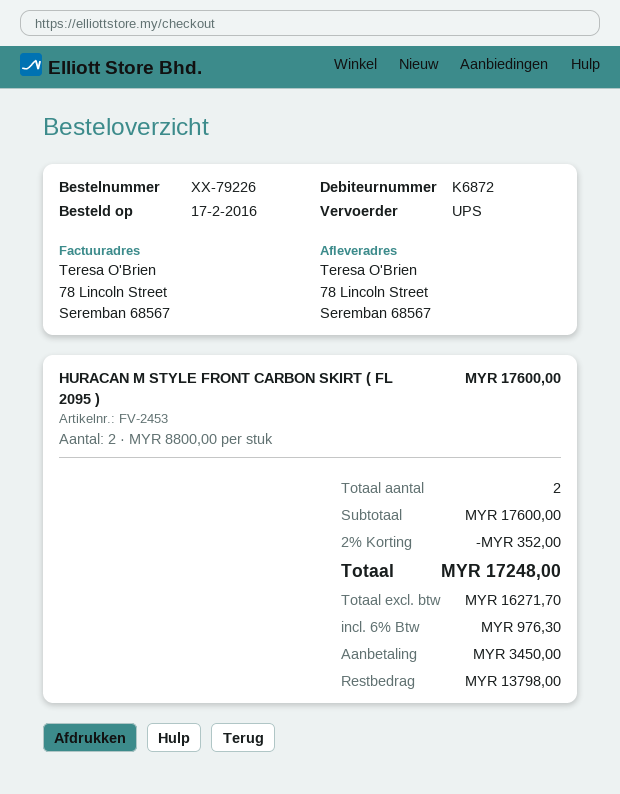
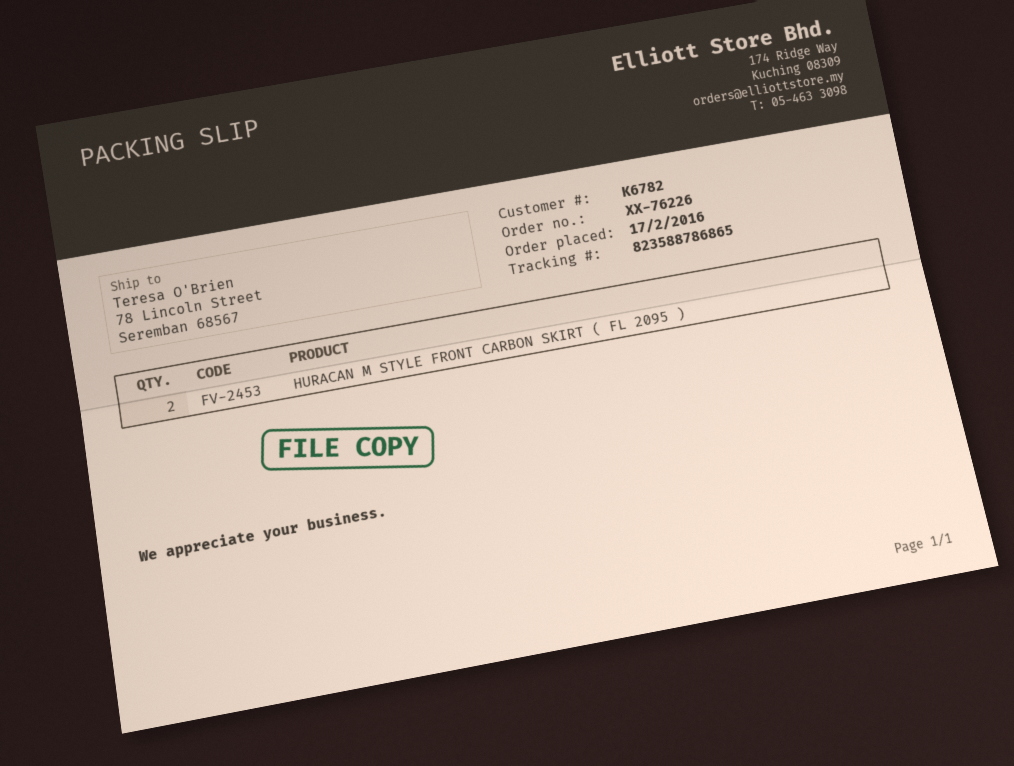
order number: XX-79226 -> XX-76226
customer number: K6872 -> K6782

